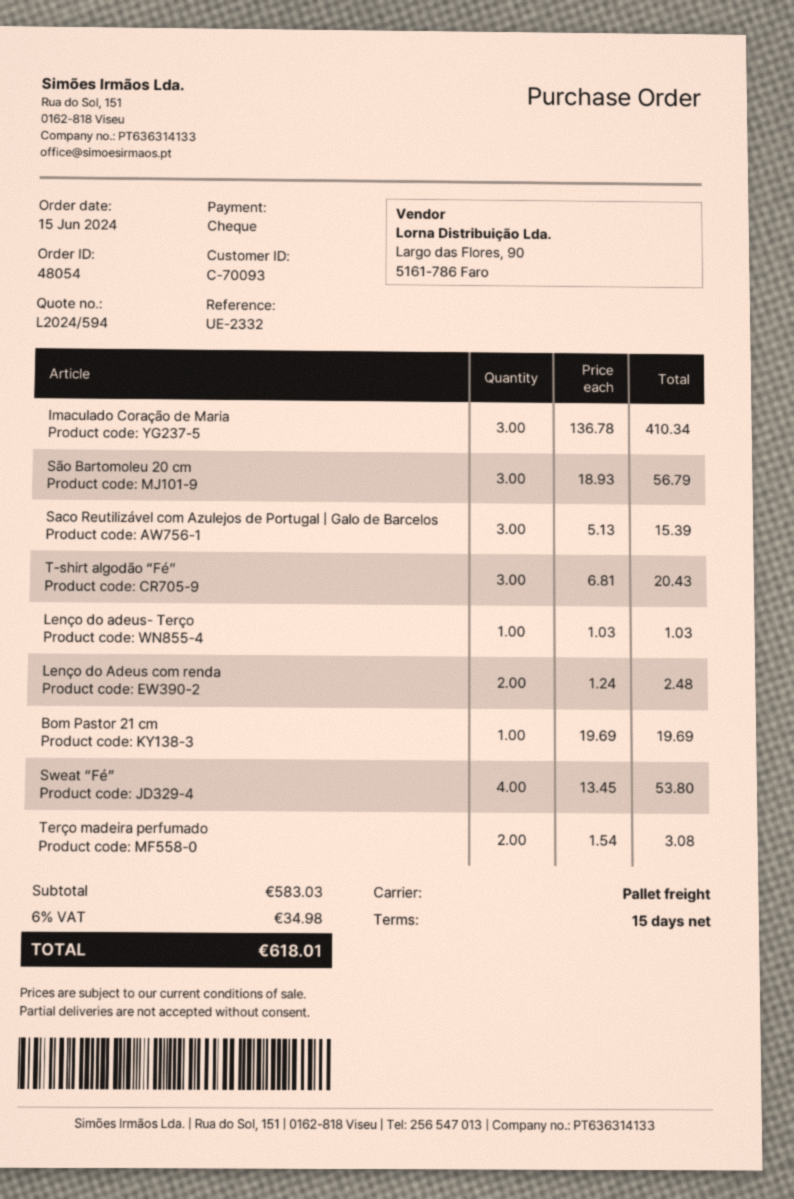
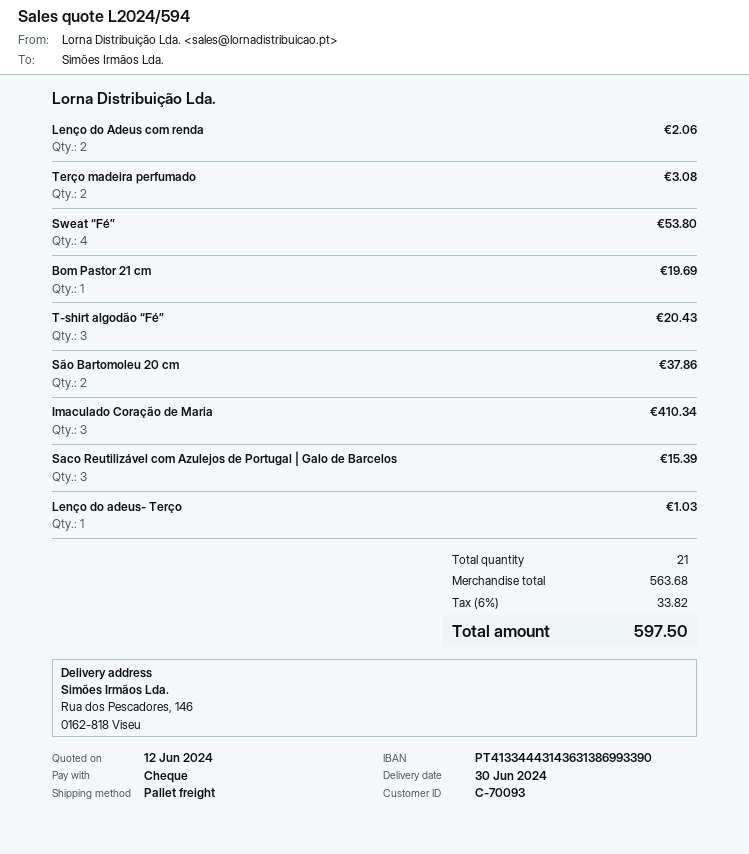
São Bartomoleu 20 cm: 3 for 56.79 -> 2 for 37.86
Lenço do Adeus com renda: 2 for 2.48 -> 2 for 2.06
subtotal: 583.03 -> 563.68
tax: 6% = 34.98 -> 6% = 33.82
total: 618.01 -> 597.50

